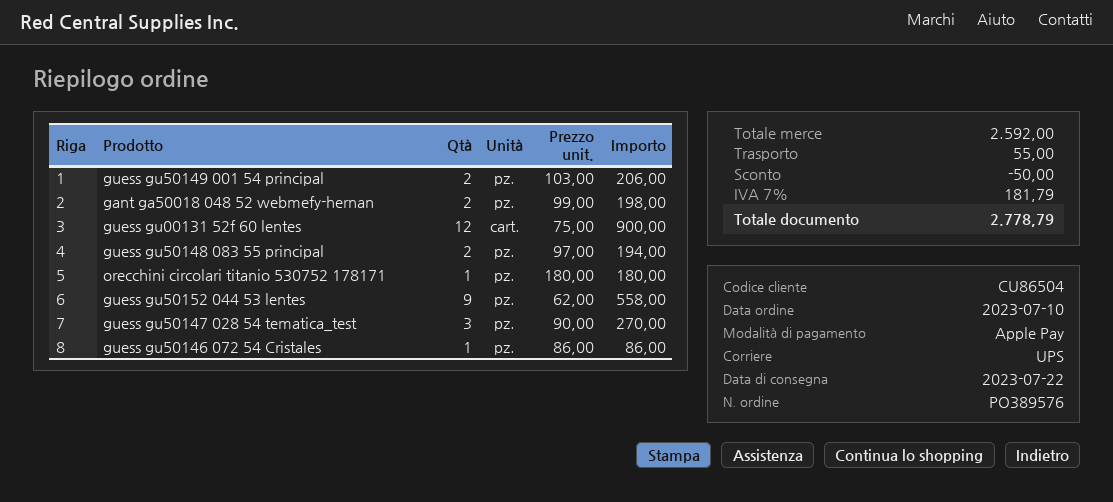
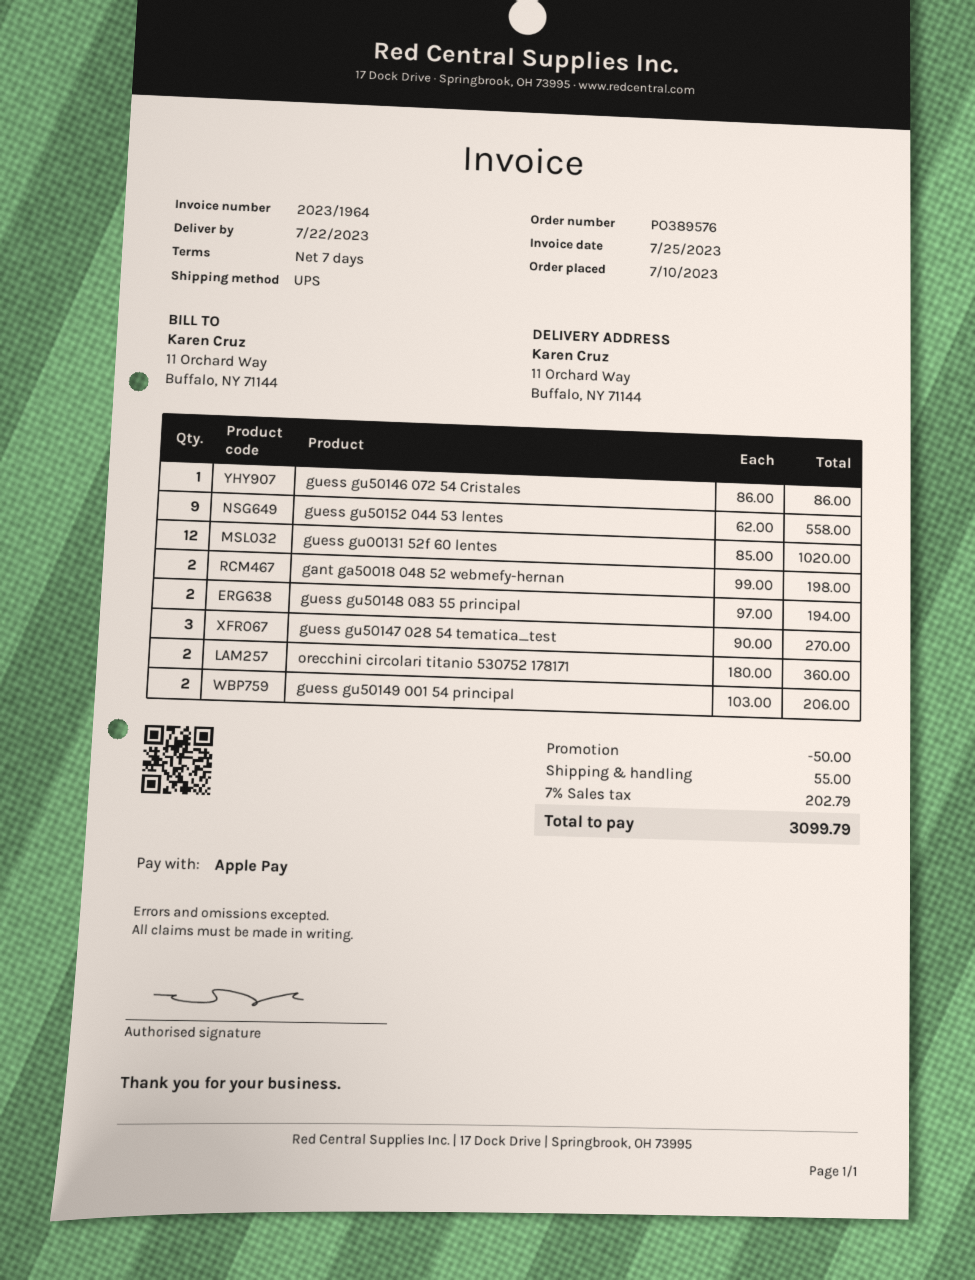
guess gu00131 52f 60 lentes: 12 x 75.00 = 900.00 -> 12 x 85.00 = 1020.00
orecchini circolari titanio 530752 178171: 1 x 180.00 = 180.00 -> 2 x 180.00 = 360.00
tax: 7% = 181.79 -> 7% = 202.79
total: 2778.79 -> 3099.79

